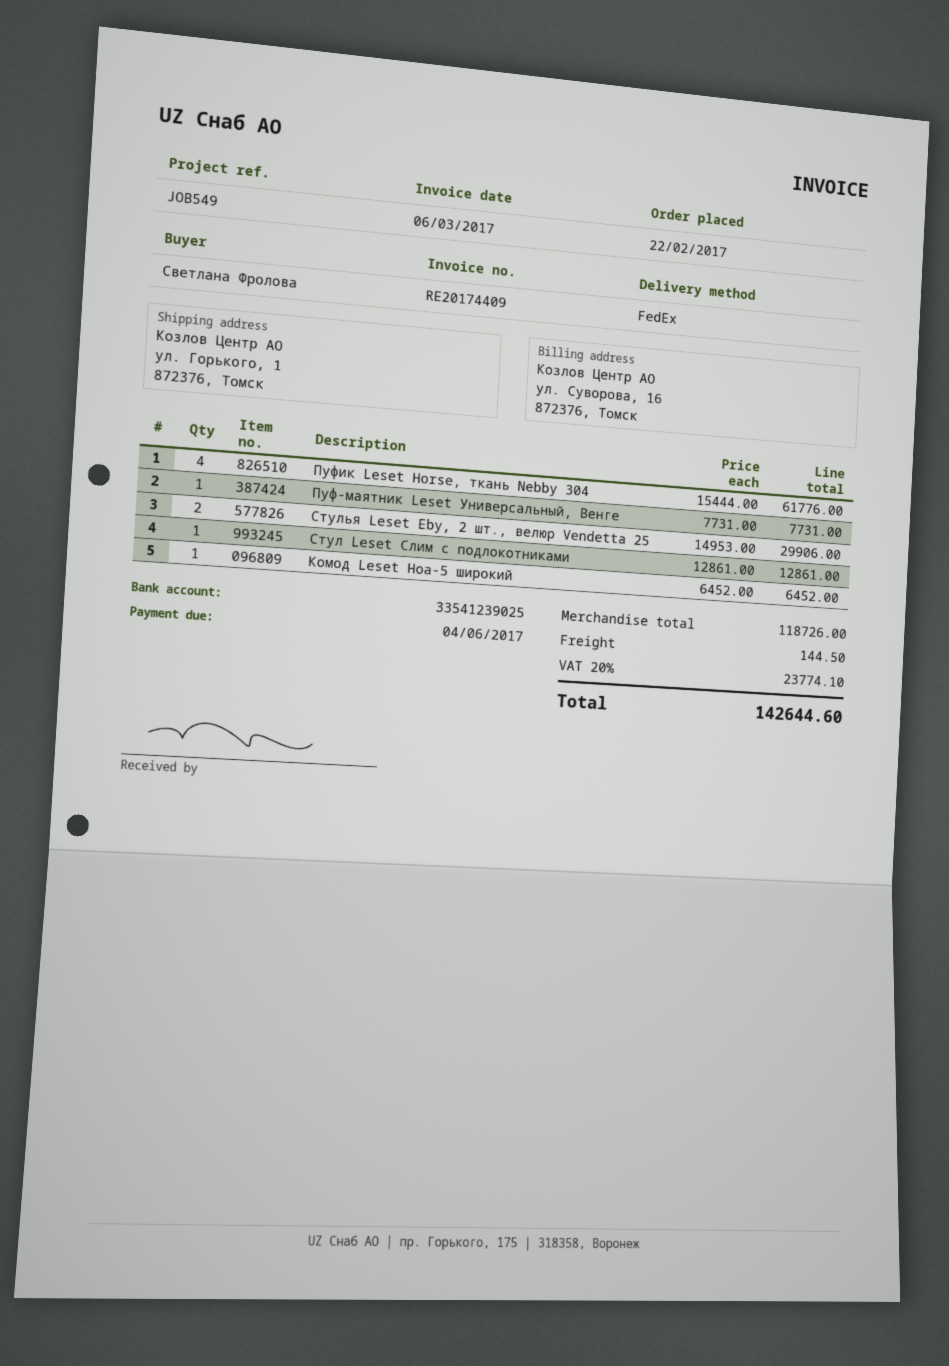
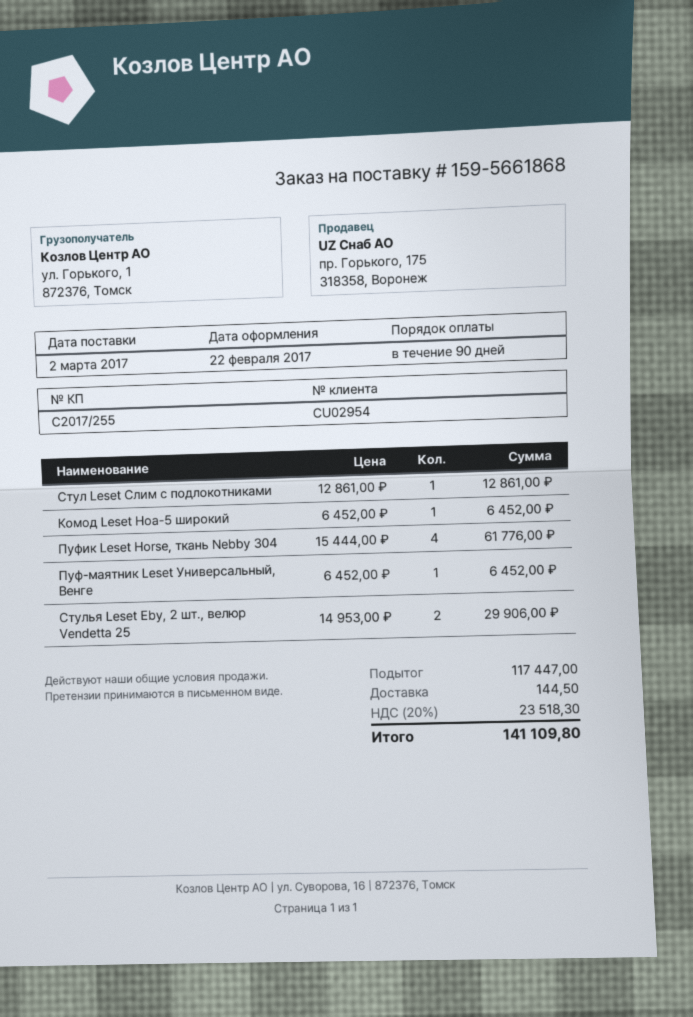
Пуф-маятник Leset Универсальный, Венге: 1 x 7731.00 = 7731.00 -> 1 x 6452.00 = 6452.00
subtotal: 118726.00 -> 117447.00
tax: 20% = 23774.10 -> 20% = 23518.30
total: 142644.60 -> 141109.80

